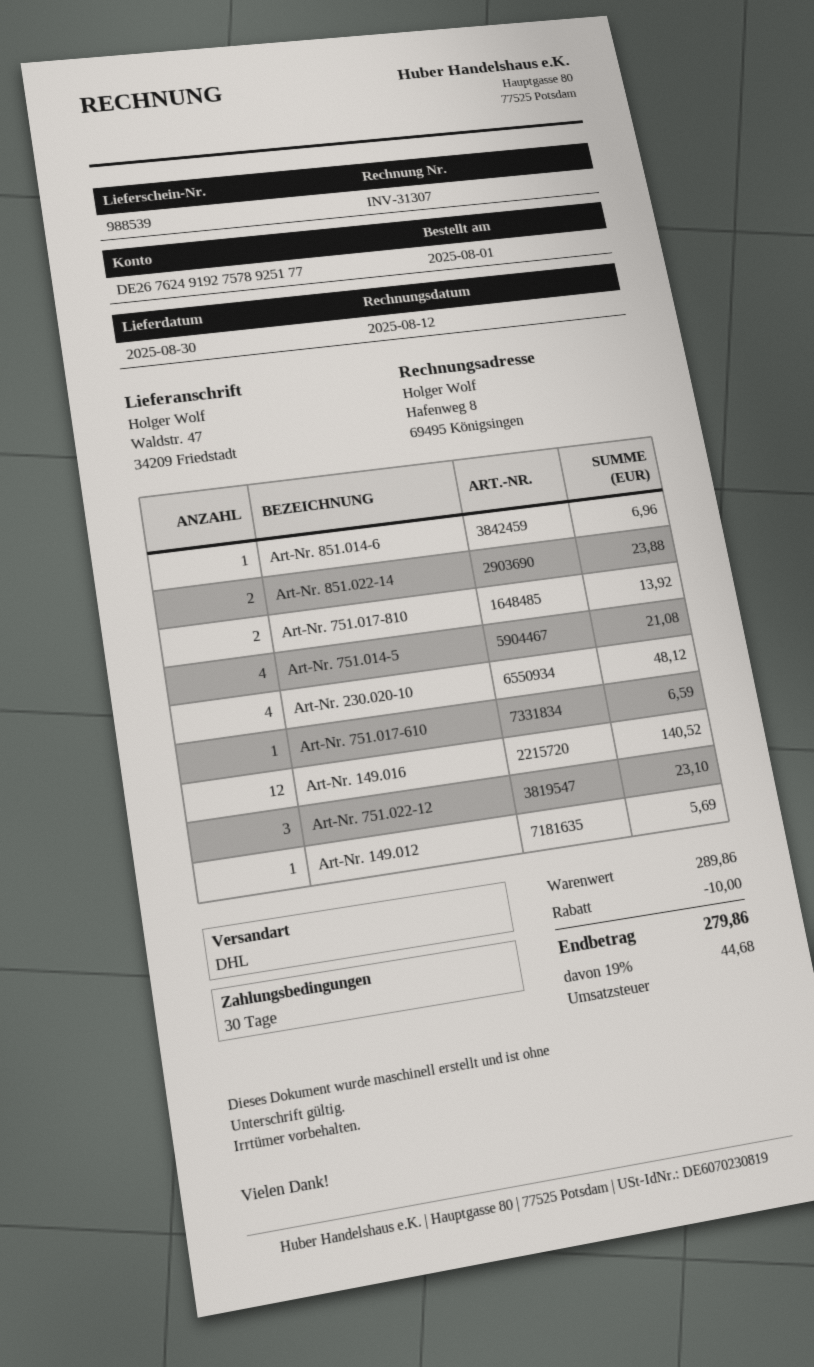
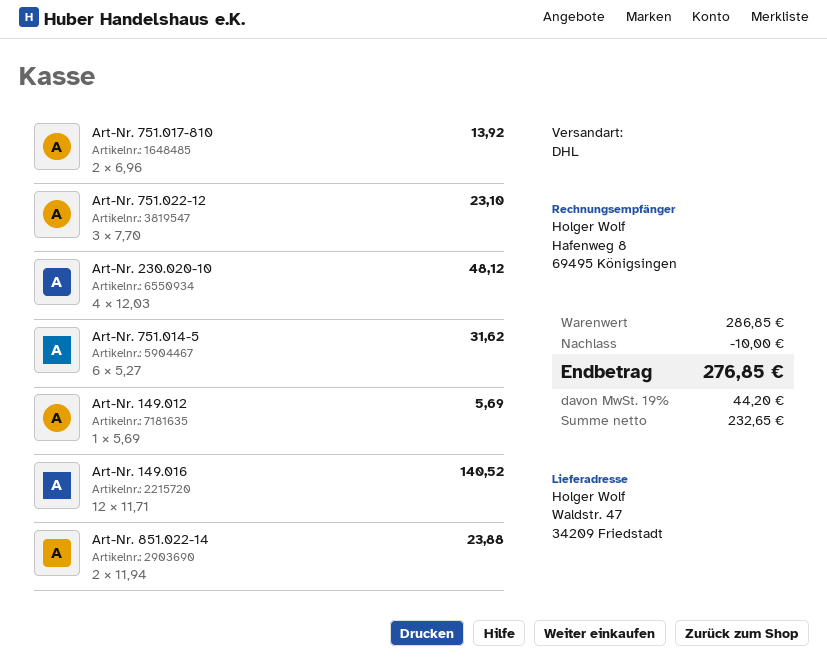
Art-Nr. 851.014-6: 1 for 6.96 -> none
Art-Nr. 751.014-5: 4 for 21.08 -> 6 for 31.62
Art-Nr. 751.017-610: 1 for 6.59 -> none
subtotal: 289.86 -> 286.85
tax: 19% = 44.68 -> 19% = 44.20
total: 279.86 -> 276.85

